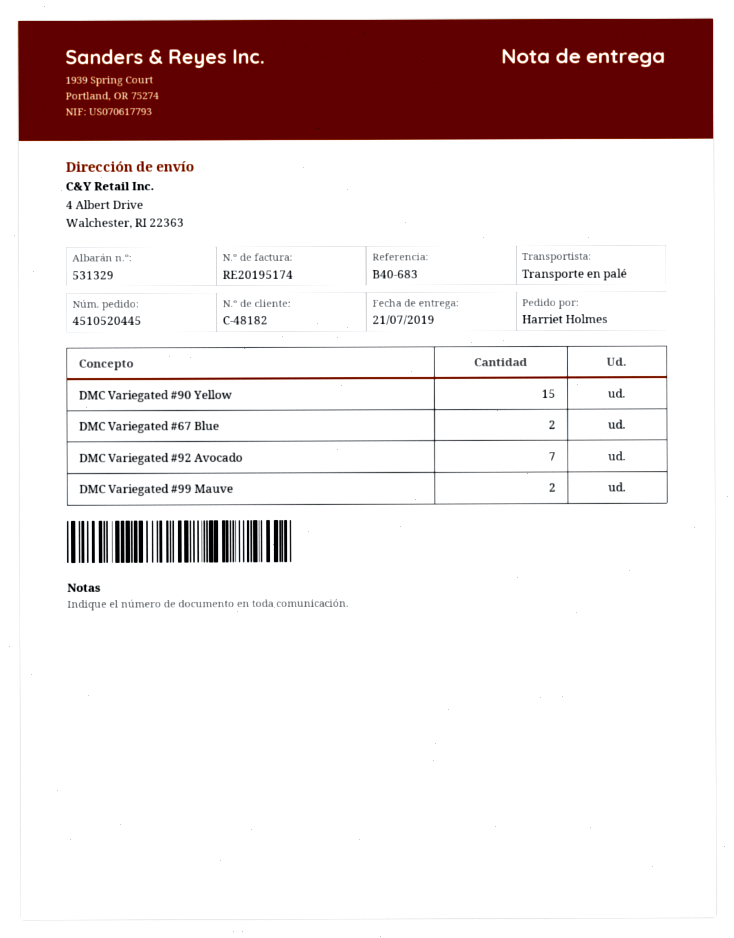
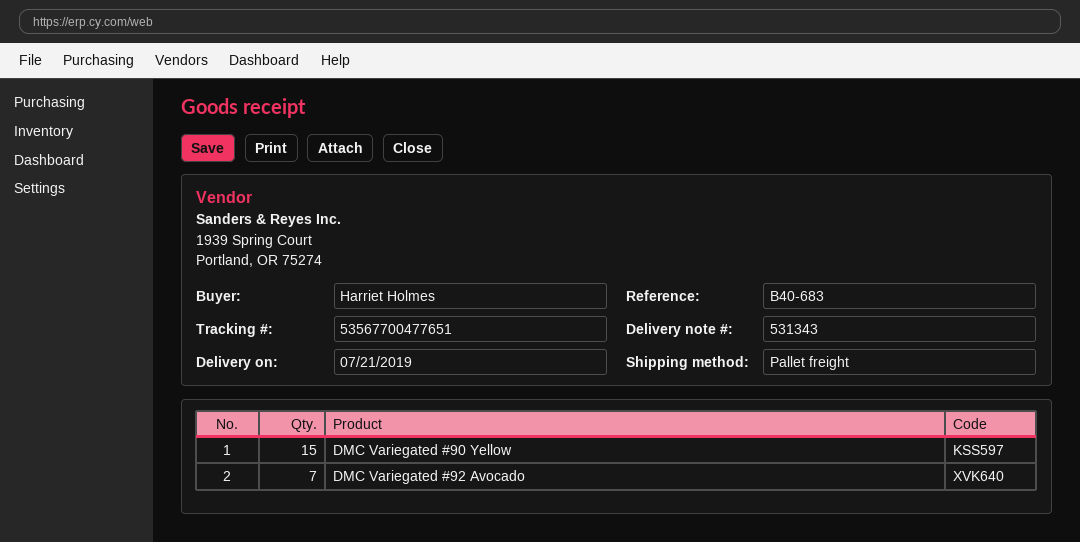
delivery note number: 531329 -> 531343
DMC Variegated #67 Blue: 2 -> none
DMC Variegated #99 Mauve: 2 -> none

